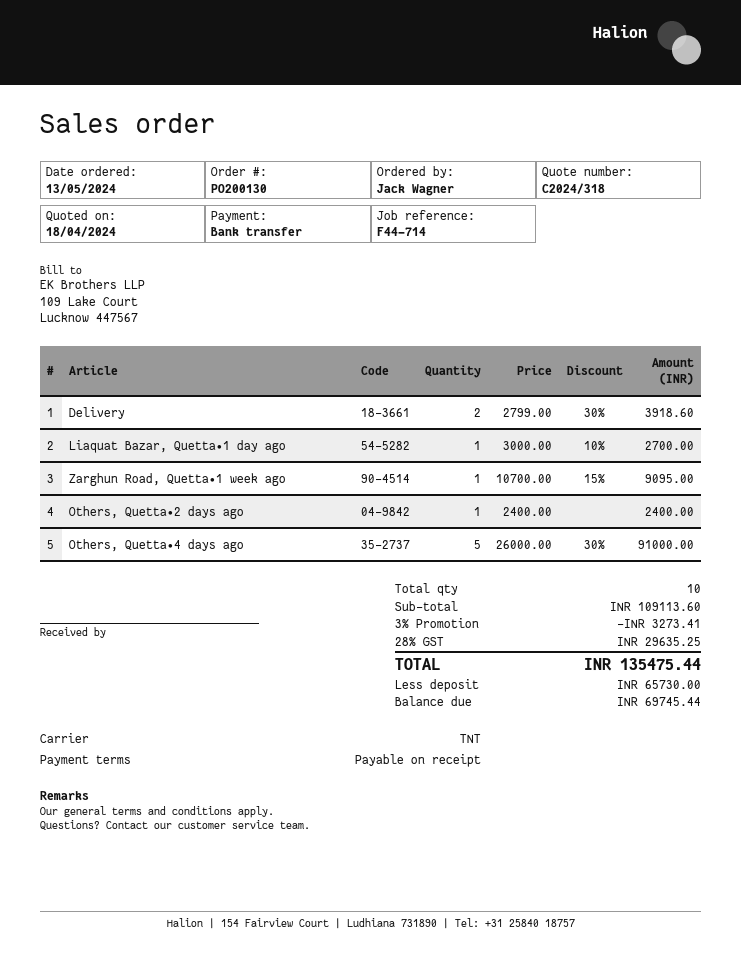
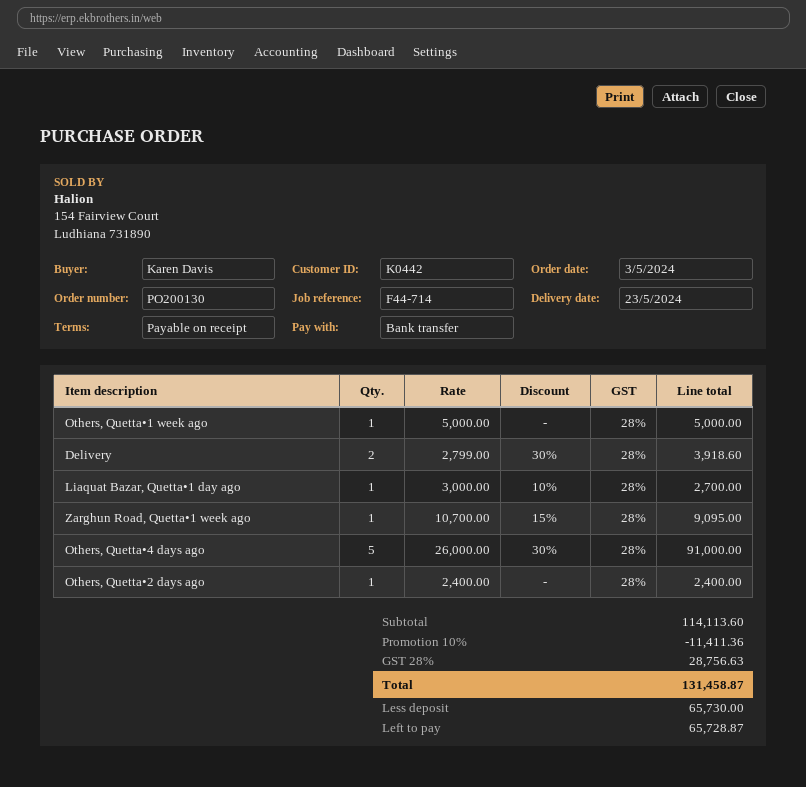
order date: 2024-05-13 -> 2024-05-03
ordered by: Jack Wagner -> Karen Davis
Others, Quetta•1 week ago: none -> 1 x 5000.00 = 5000.00
subtotal: 109113.60 -> 114113.60
discount: 3% = 3273.41 -> 10% = 11411.36
tax: 28% = 29635.25 -> 28% = 28756.63
total: 135475.44 -> 131458.87
balance: 69745.44 -> 65728.87

